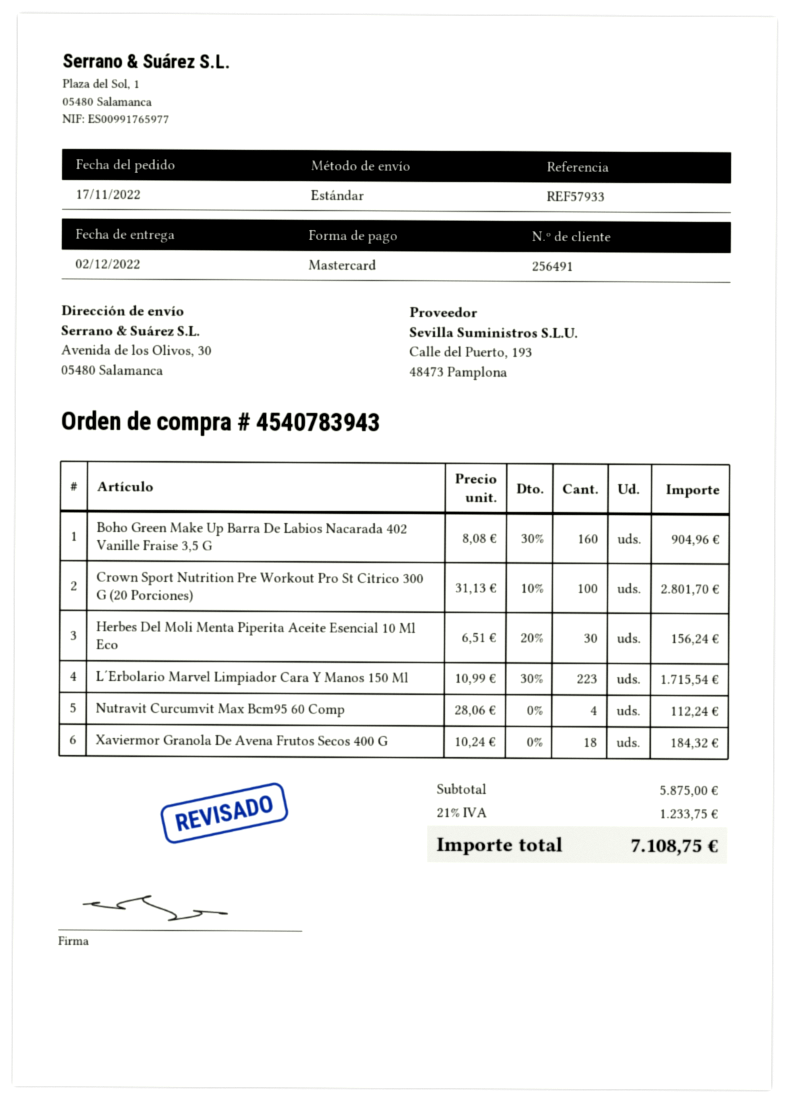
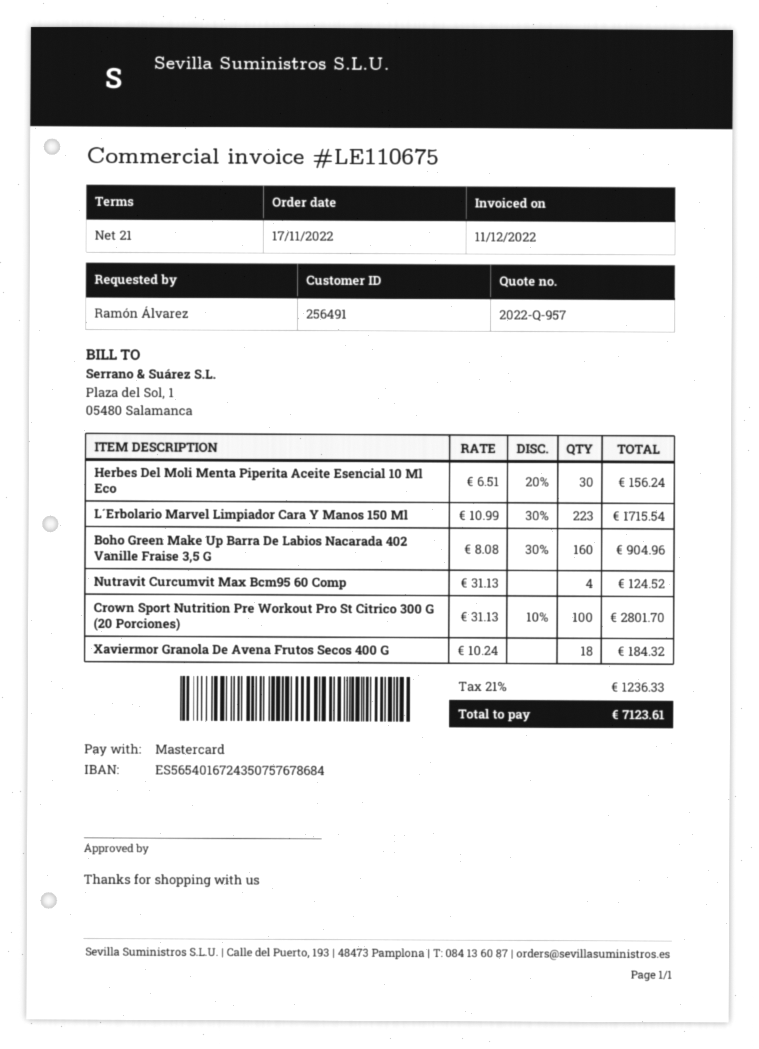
Nutravit Curcumvit Max Bcm95 60 Comp: 4 x 28.06 = 112.24 -> 4 x 31.13 = 124.52
tax: 21% = 1233.75 -> 21% = 1236.33
total: 7108.75 -> 7123.61

